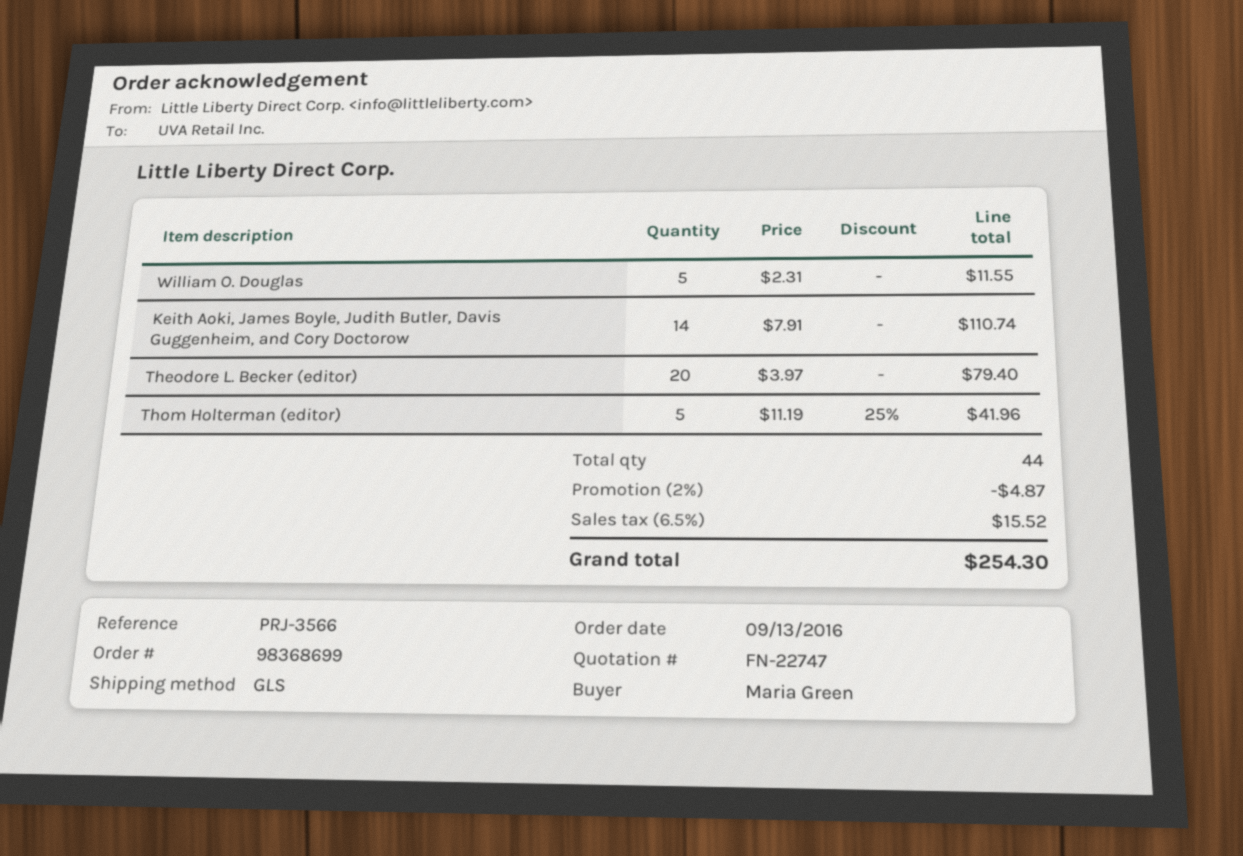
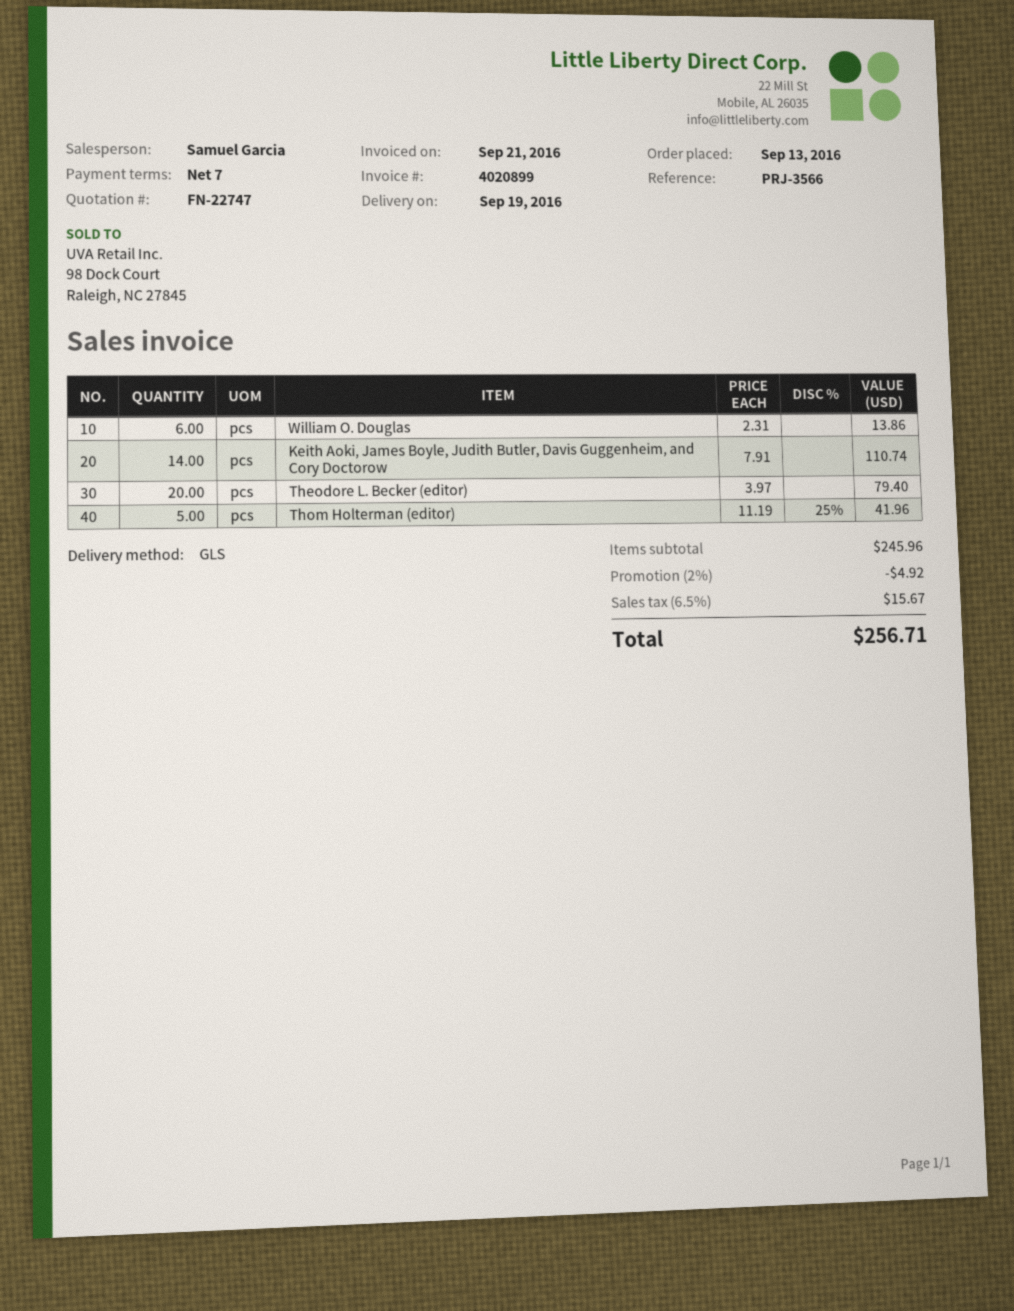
William O. Douglas: 5 x 2.31 = 11.55 -> 6 x 2.31 = 13.86
discount: 2% = 4.87 -> 2% = 4.92
tax: 6.5% = 15.52 -> 6.5% = 15.67
total: 254.30 -> 256.71

